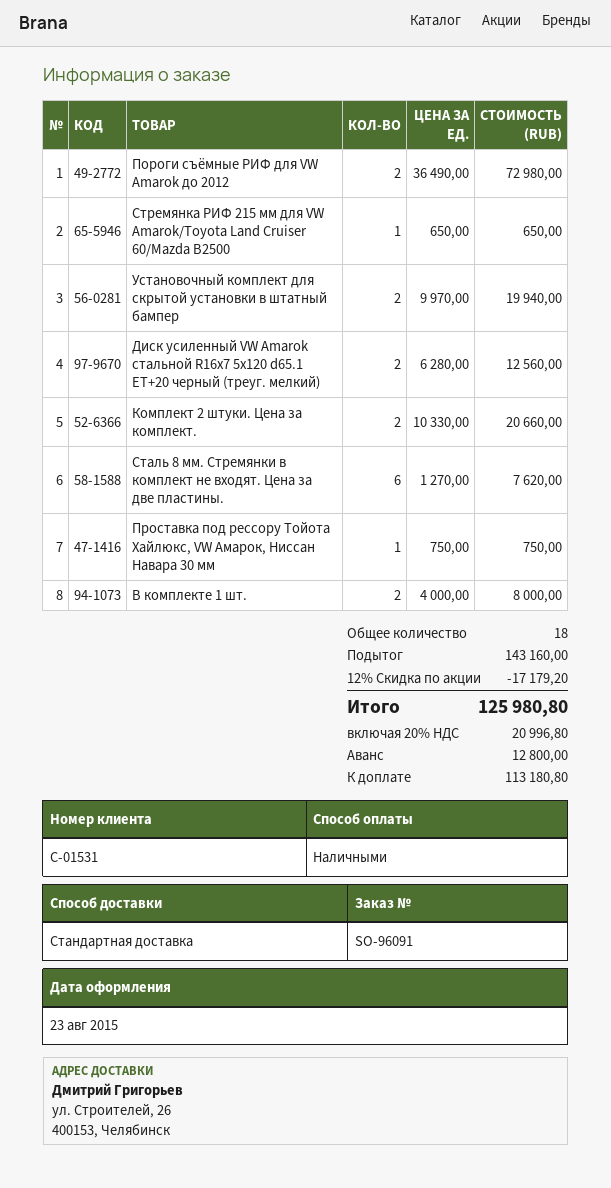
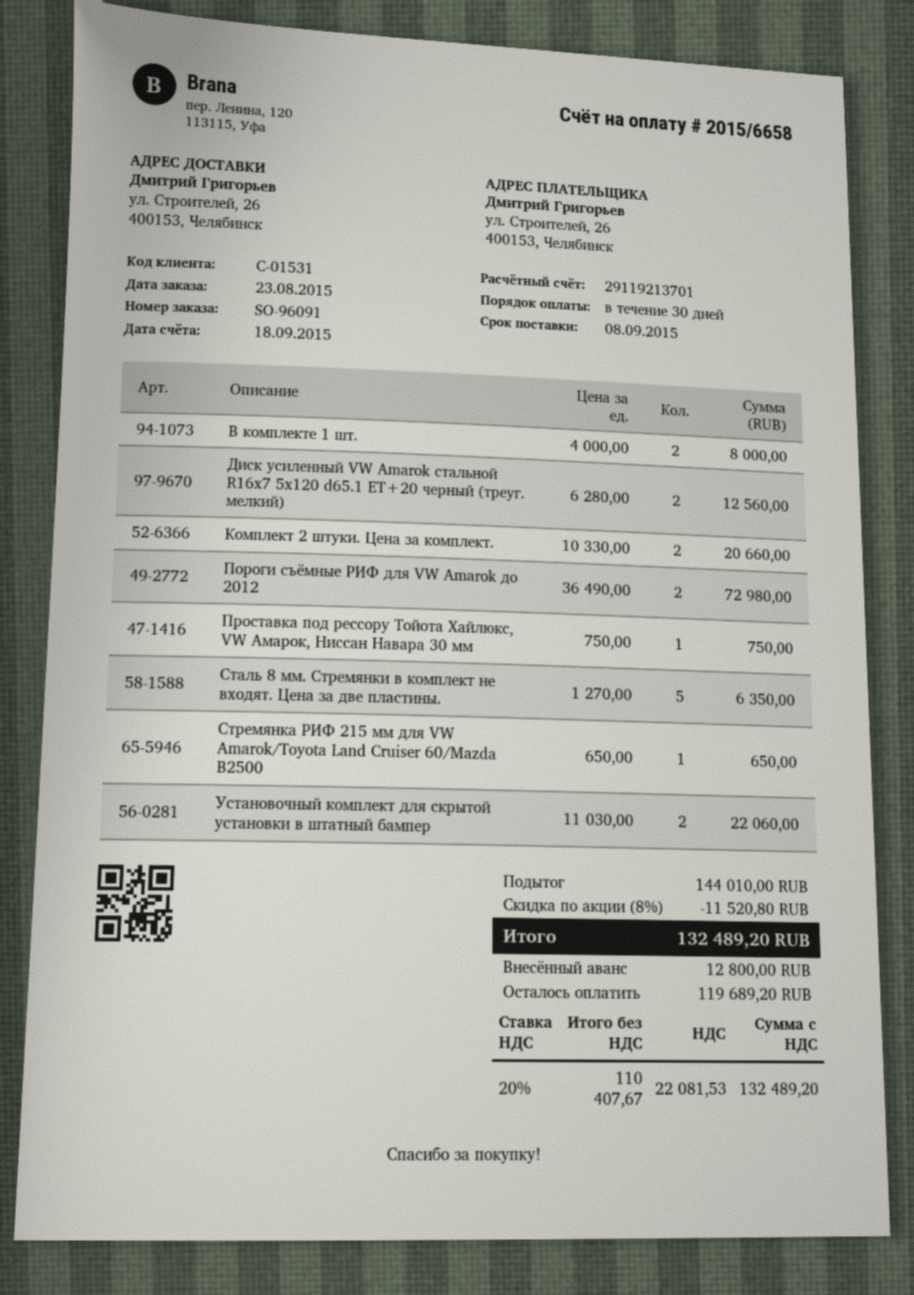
Установочный комплект для скрытой установки в штатный бампер: 2 x 9970.00 = 19940.00 -> 2 x 11030.00 = 22060.00
Сталь 8 мм. Стремянки в комплект не входят. Цена за две пластины.: 6 x 1270.00 = 7620.00 -> 5 x 1270.00 = 6350.00
subtotal: 143160.00 -> 144010.00
discount: 12% = 17179.20 -> 8% = 11520.80
tax: 20% = 20996.80 -> 20% = 22081.53
total: 125980.80 -> 132489.20
balance: 113180.80 -> 119689.20

